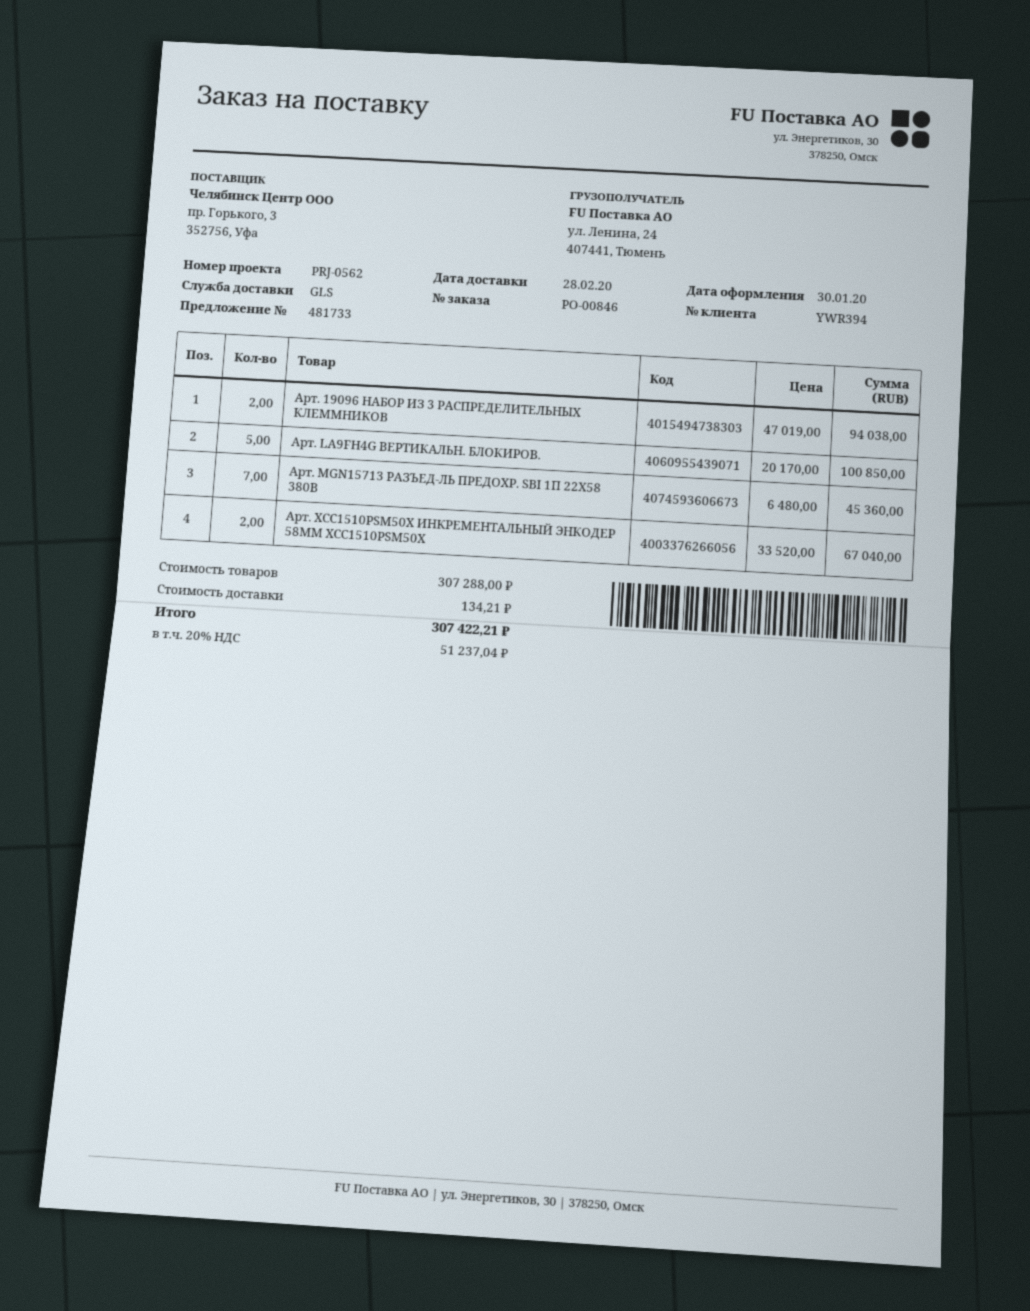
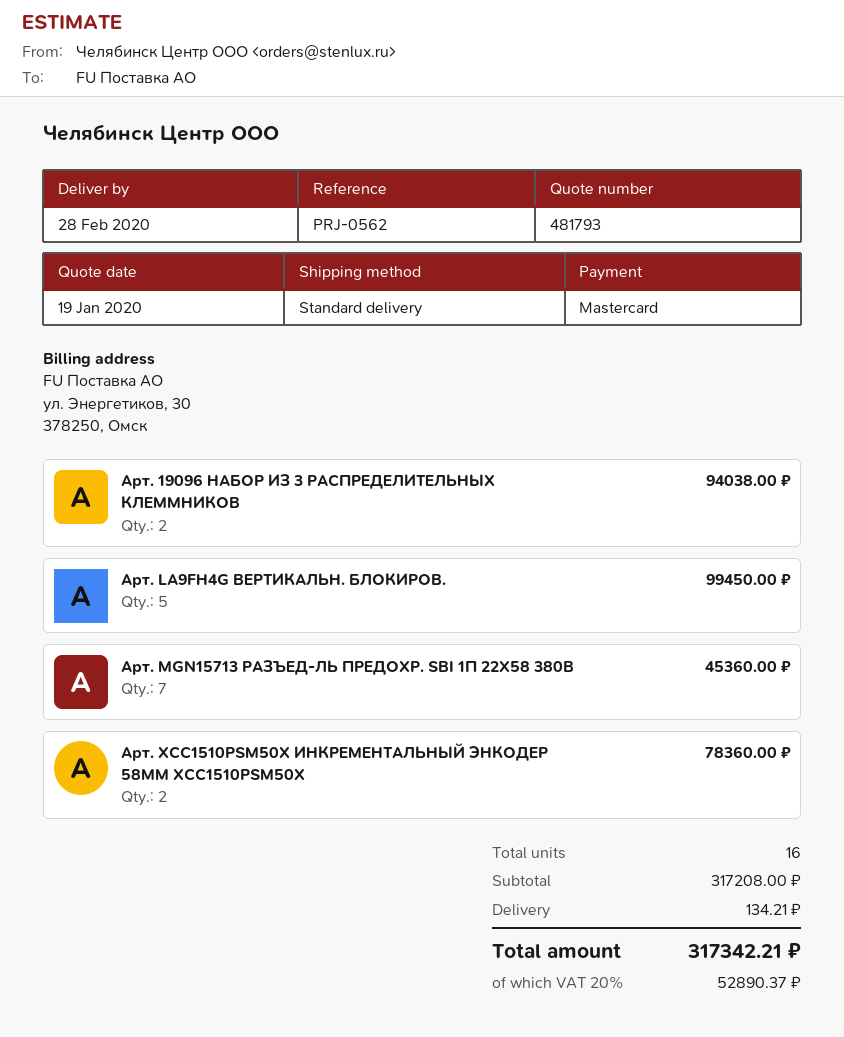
quote number: 481733 -> 481793
shipping method: GLS -> standard
Арт. LA9FH4G ВЕРТИКАЛЬН. БЛОКИРОВ.: 5 for 100850.00 -> 5 for 99450.00
Арт. XCC1510PSM50X ИНКРЕМЕНТАЛЬНЫЙ ЭНКОДЕР 58ММ XCC1510PSM50X: 2 for 67040.00 -> 2 for 78360.00
subtotal: 307288.00 -> 317208.00
tax: 20% = 51237.04 -> 20% = 52890.37
total: 307422.21 -> 317342.21

